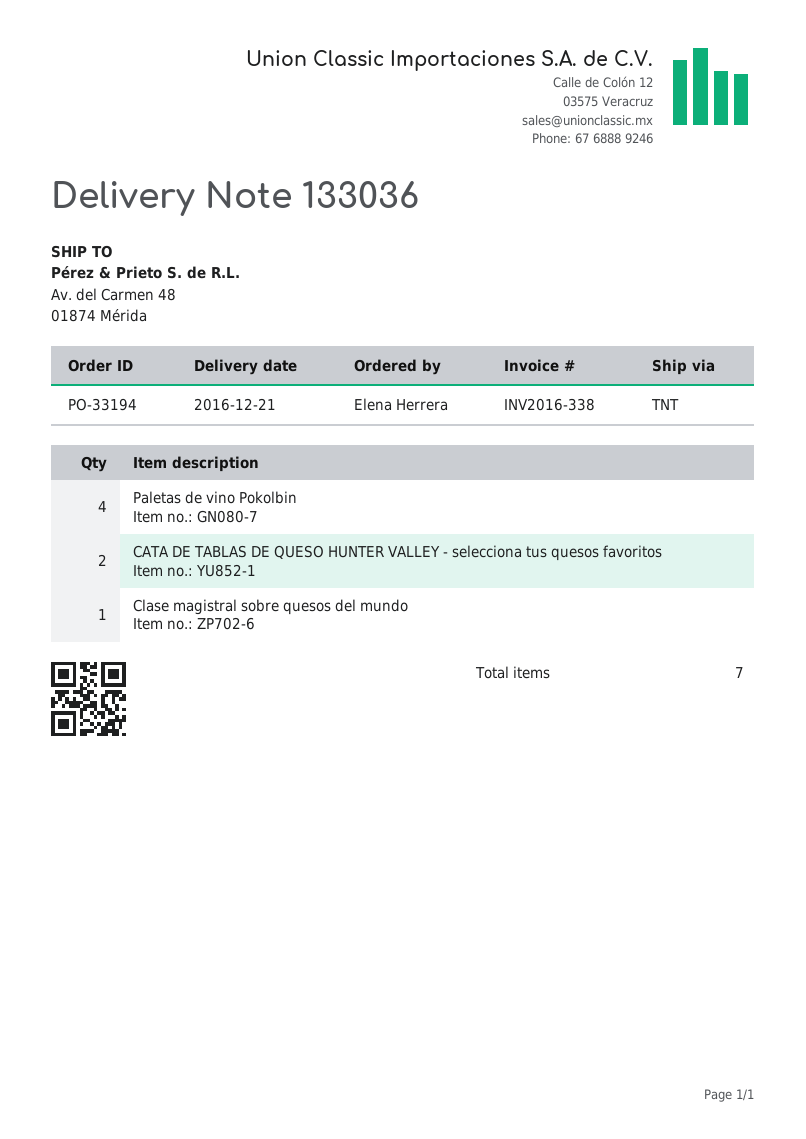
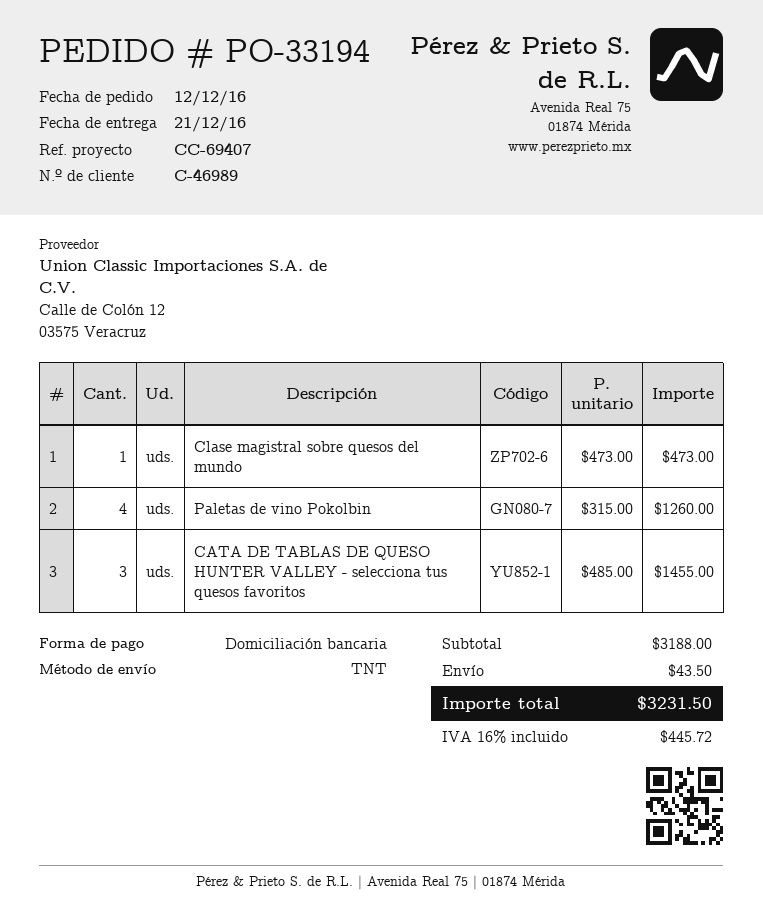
CATA DE TABLAS DE QUESO HUNTER VALLEY - selecciona tus quesos favoritos: 2 -> 3

